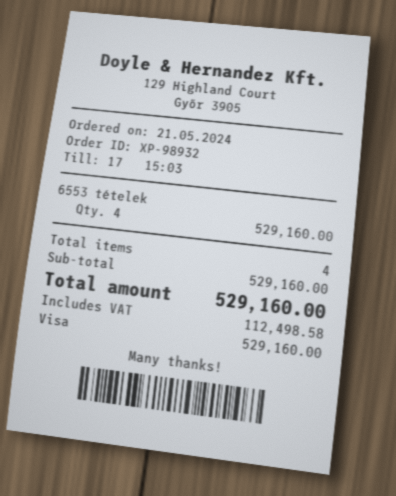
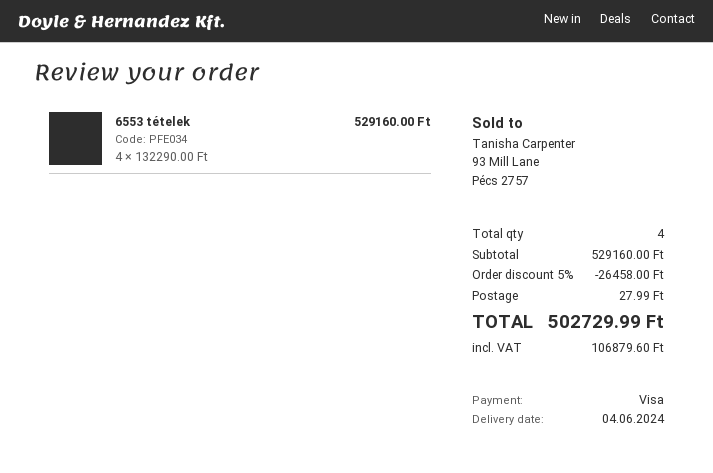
discount: none -> 5% = 26458.00
shipping: none -> 27.99
tax: 112498.58 -> 106879.60
total: 529160.00 -> 502729.99

